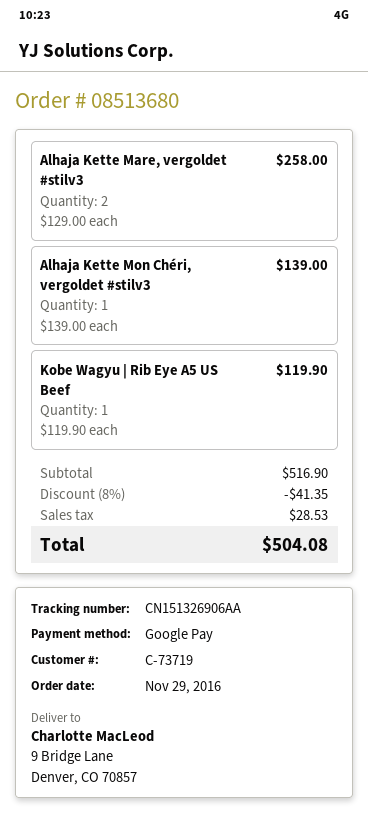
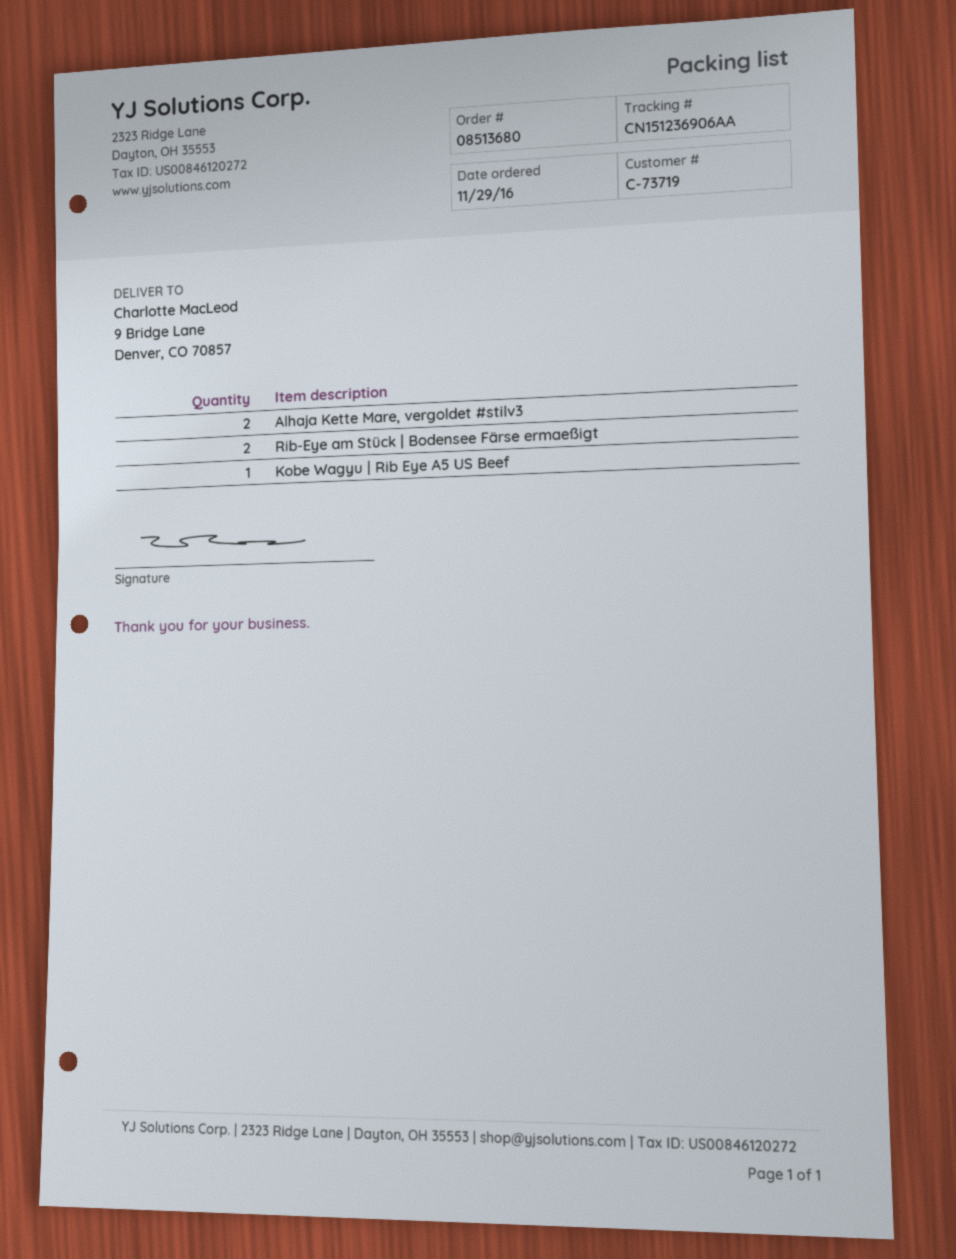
tracking number: CN151326906AA -> CN151236906AA
Alhaja Kette Mon Chéri, vergoldet #stilv3: 1 -> none
Rib-Eye am Stück | Bodensee Färse ermaeßigt: none -> 2

